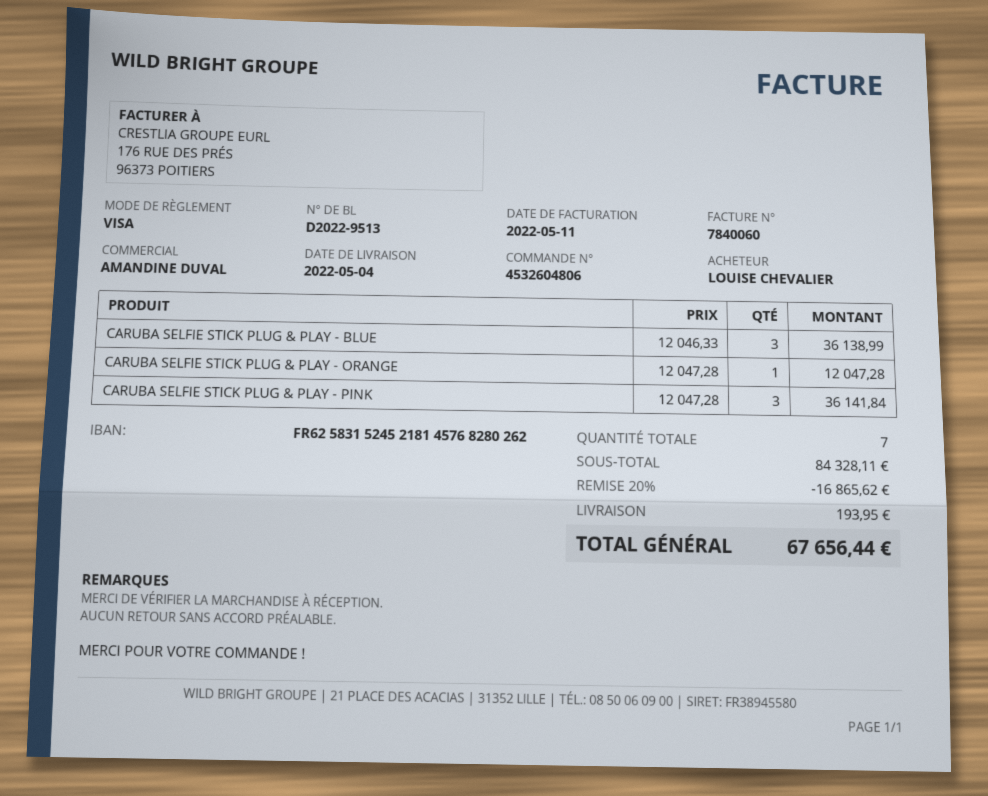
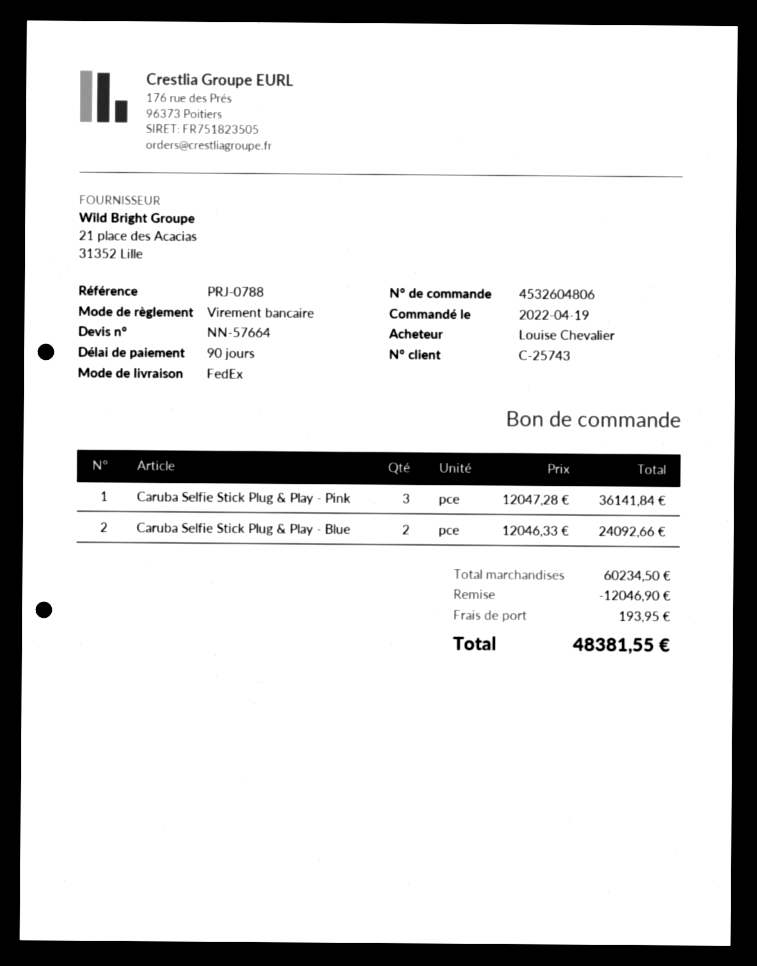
payment method: Visa -> bank transfer
CARUBA SELFIE STICK PLUG & PLAY - BLUE: 3 x 12046.33 = 36138.99 -> 2 x 12046.33 = 24092.66
CARUBA SELFIE STICK PLUG & PLAY - ORANGE: 1 x 12047.28 = 12047.28 -> none
subtotal: 84328.11 -> 60234.50
discount: 16865.62 -> 12046.90
total: 67656.44 -> 48381.55

